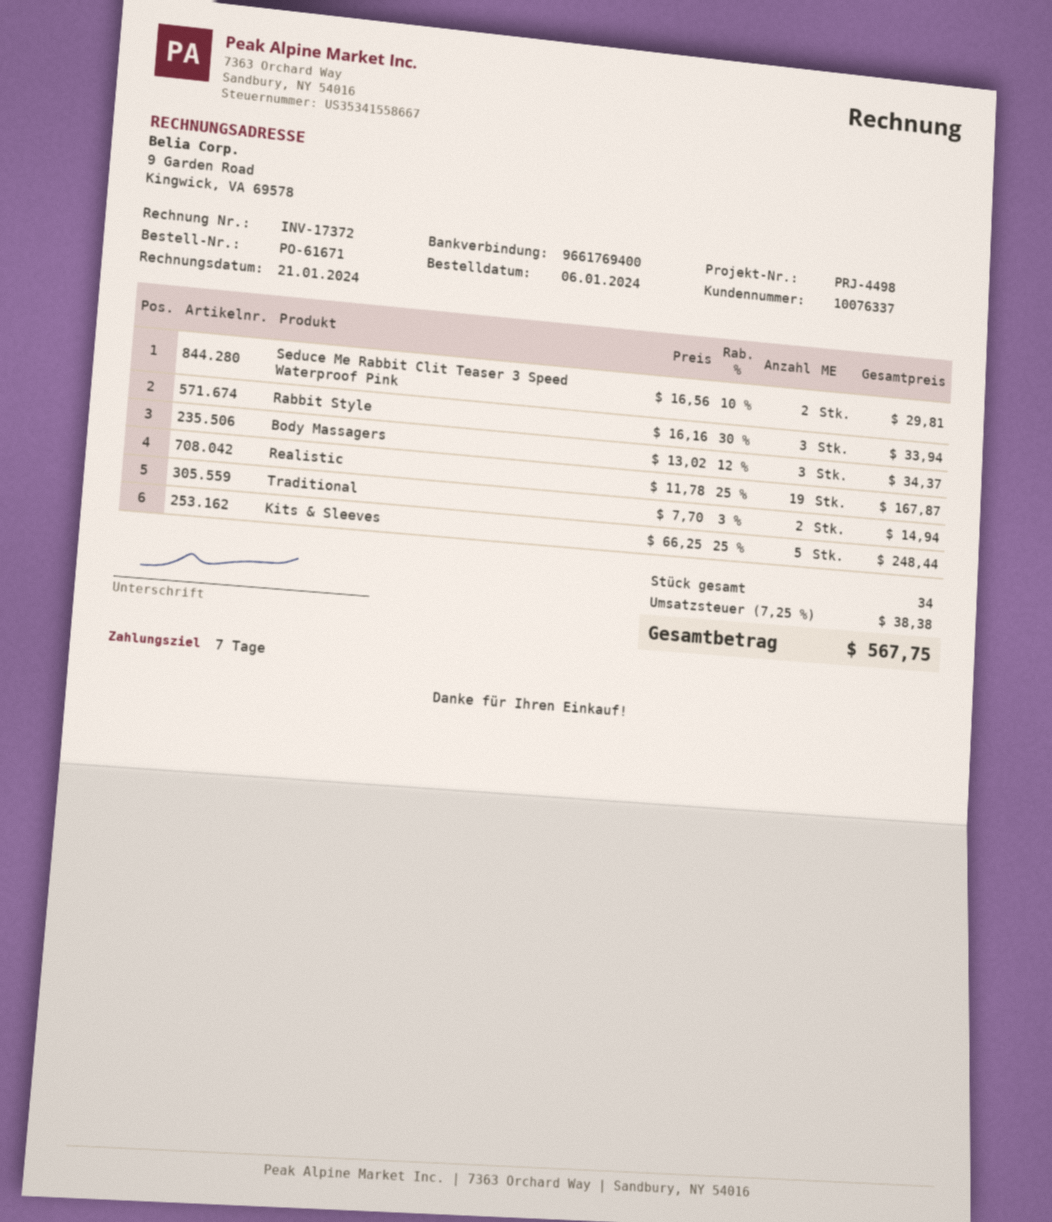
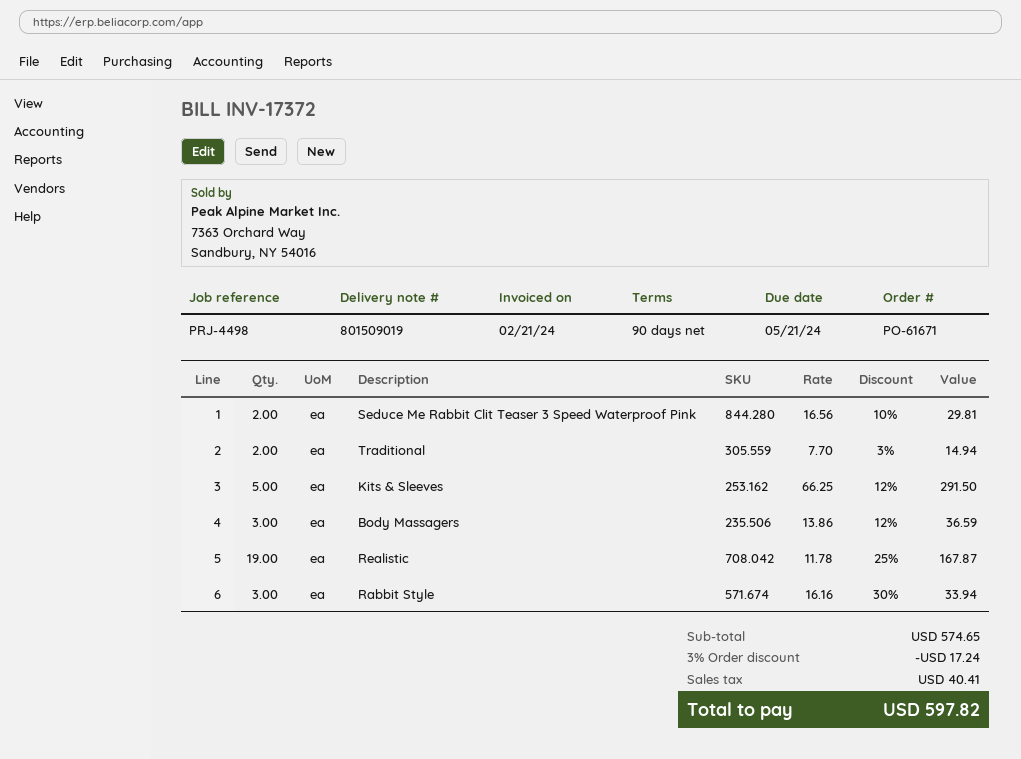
invoice date: 2024-01-21 -> 2024-02-21
payment terms: 7 days -> 90 days
Body Massagers: 3 x 13.02 - 12% = 34.37 -> 3 x 13.86 - 12% = 36.59
Kits & Sleeves: 5 x 66.25 - 25% = 248.44 -> 5 x 66.25 - 12% = 291.50
discount: none -> 3% = 17.24
tax: 38.38 -> 40.41
total: 567.75 -> 597.82

